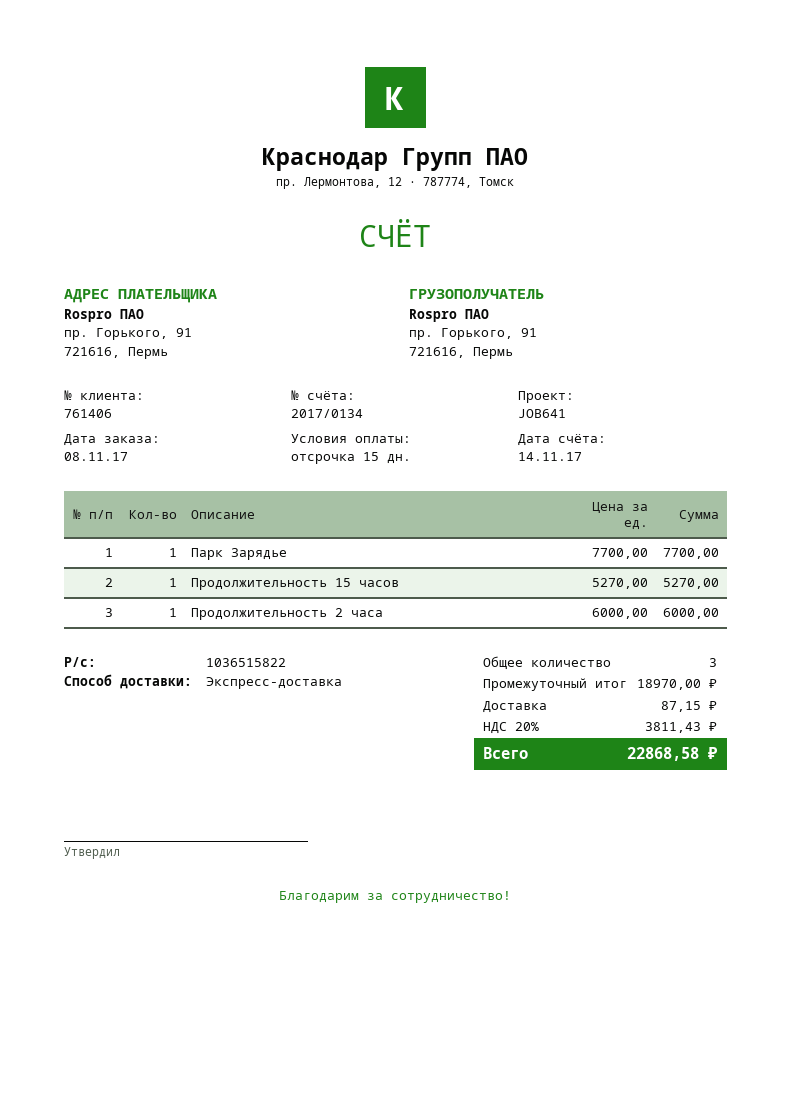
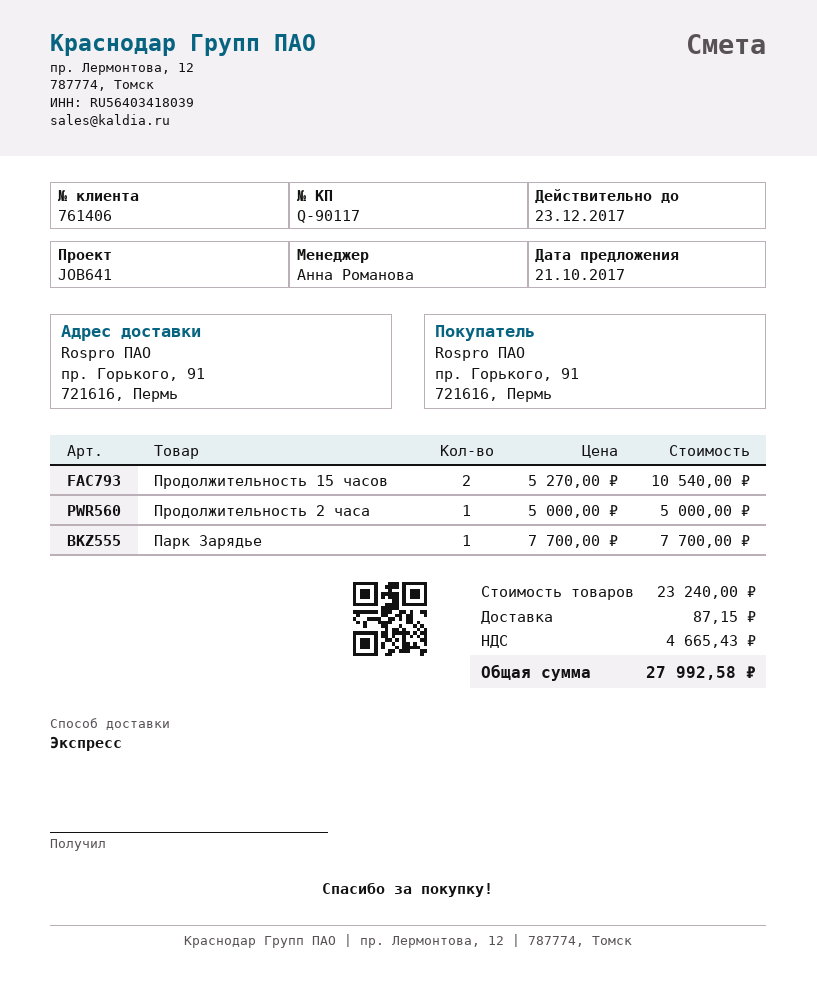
Продолжительность 15 часов: 1 x 5270.00 = 5270.00 -> 2 x 5270.00 = 10540.00
Продолжительность 2 часа: 1 x 6000.00 = 6000.00 -> 1 x 5000.00 = 5000.00
subtotal: 18970.00 -> 23240.00
tax: 3811.43 -> 4665.43
total: 22868.58 -> 27992.58

